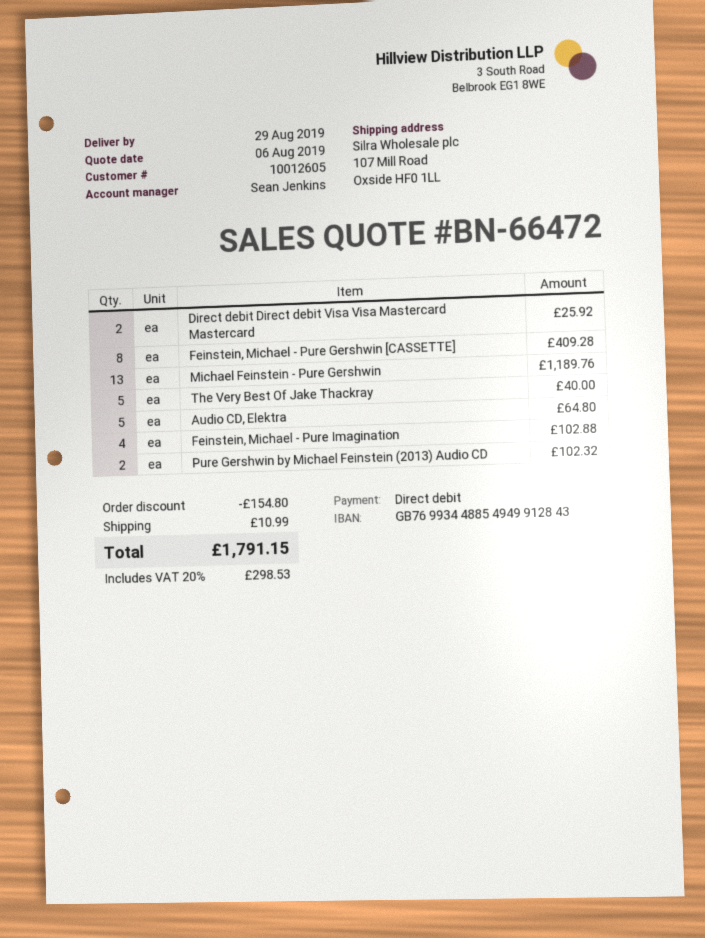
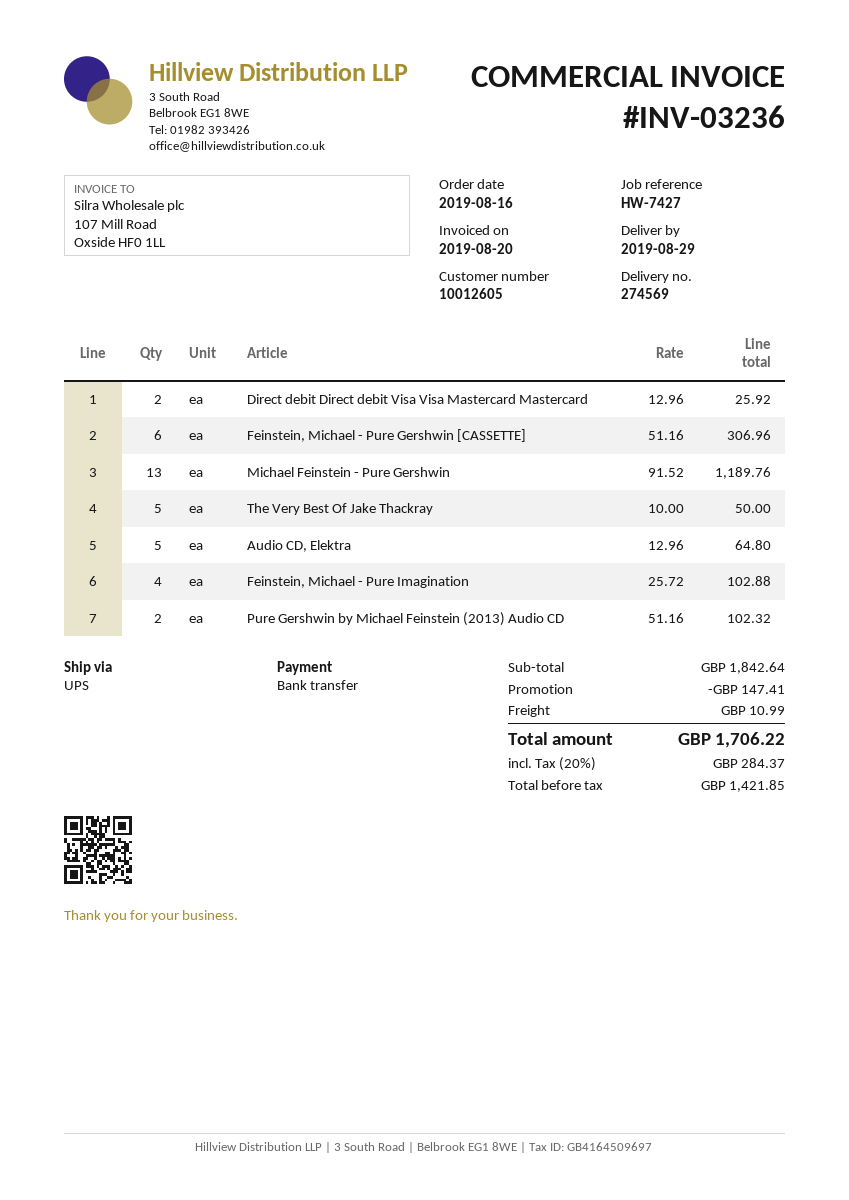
payment method: direct debit -> bank transfer
Feinstein, Michael - Pure Gershwin [CASSETTE]: 8 for 409.28 -> 6 for 306.96
The Very Best Of Jake Thackray: 5 for 40.00 -> 5 for 50.00
discount: 154.80 -> 147.41
tax: 20% = 298.53 -> 20% = 284.37
total: 1791.15 -> 1706.22

